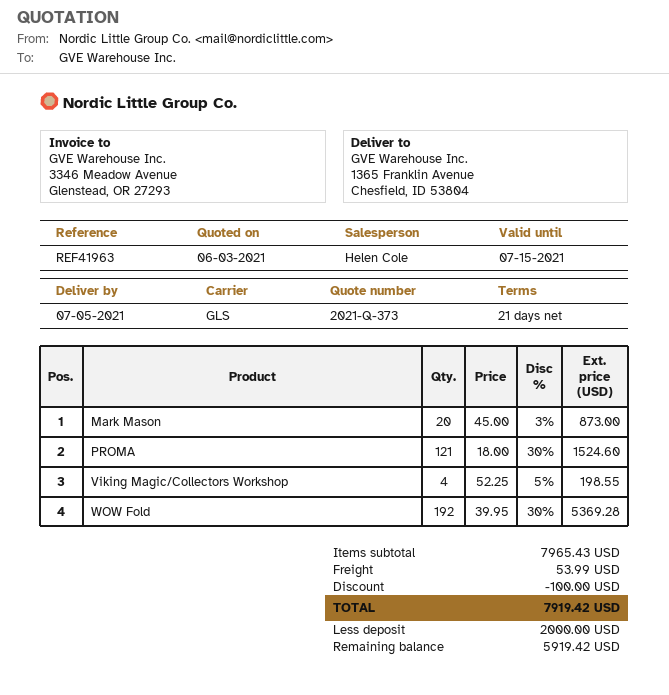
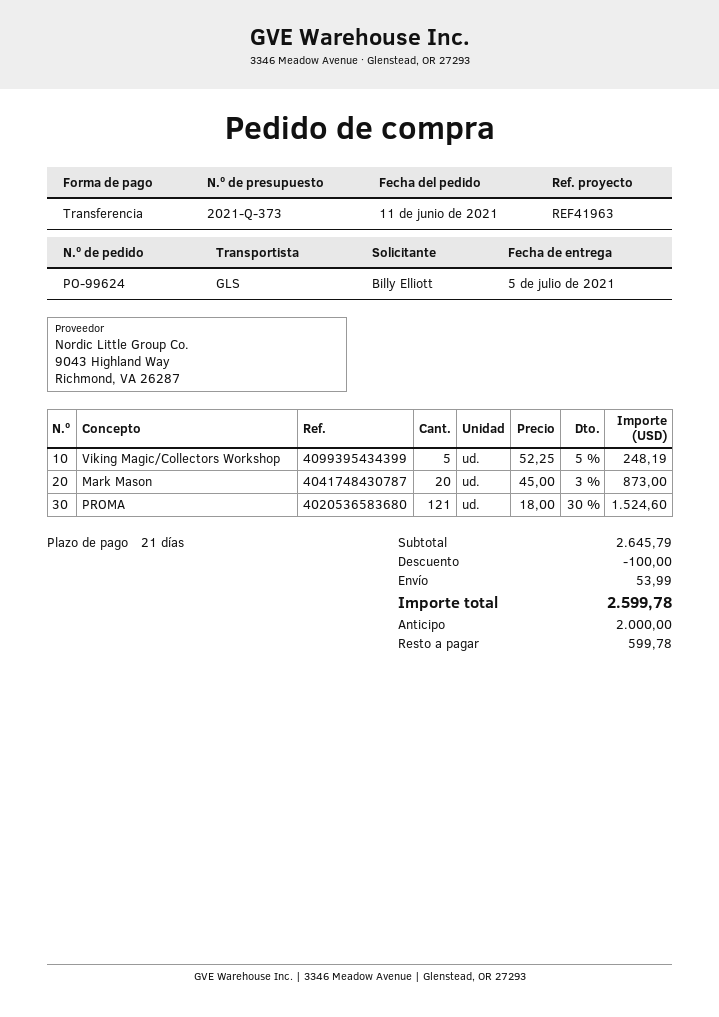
Viking Magic/Collectors Workshop: 4 x 52.25 - 5% = 198.55 -> 5 x 52.25 - 5% = 248.19
WOW Fold: 192 x 39.95 - 30% = 5369.28 -> none
subtotal: 7965.43 -> 2645.79
total: 7919.42 -> 2599.78
balance: 5919.42 -> 599.78

